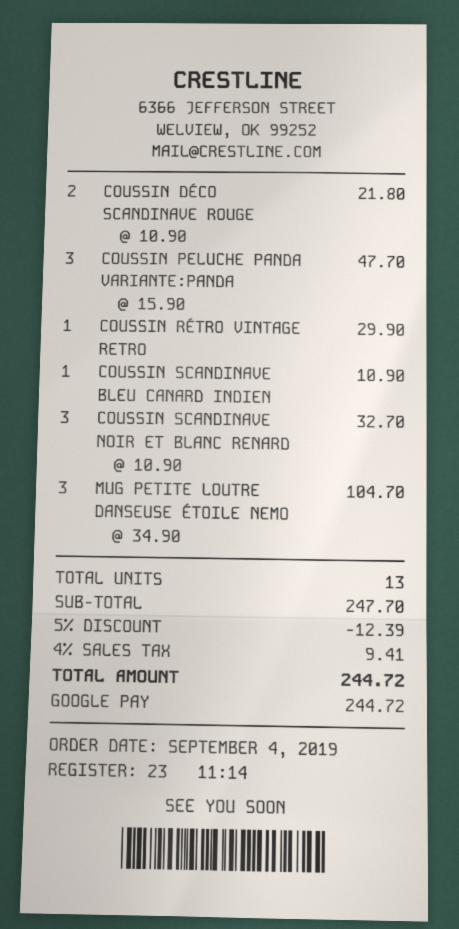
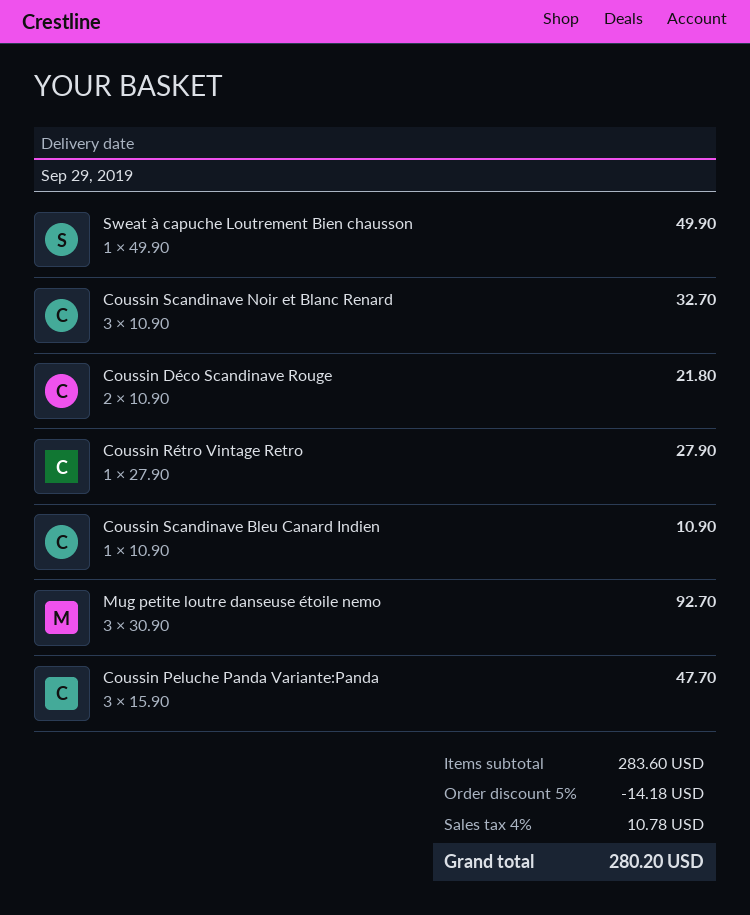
COUSSIN RÉTRO VINTAGE RETRO: 1 x 29.90 = 29.90 -> 1 x 27.90 = 27.90
MUG PETITE LOUTRE DANSEUSE ÉTOILE NEMO: 3 x 34.90 = 104.70 -> 3 x 30.90 = 92.70
Sweat à capuche Loutrement Bien chausson: none -> 1 x 49.90 = 49.90
subtotal: 247.70 -> 283.60
discount: 5% = 12.39 -> 5% = 14.18
tax: 4% = 9.41 -> 4% = 10.78
total: 244.72 -> 280.20

